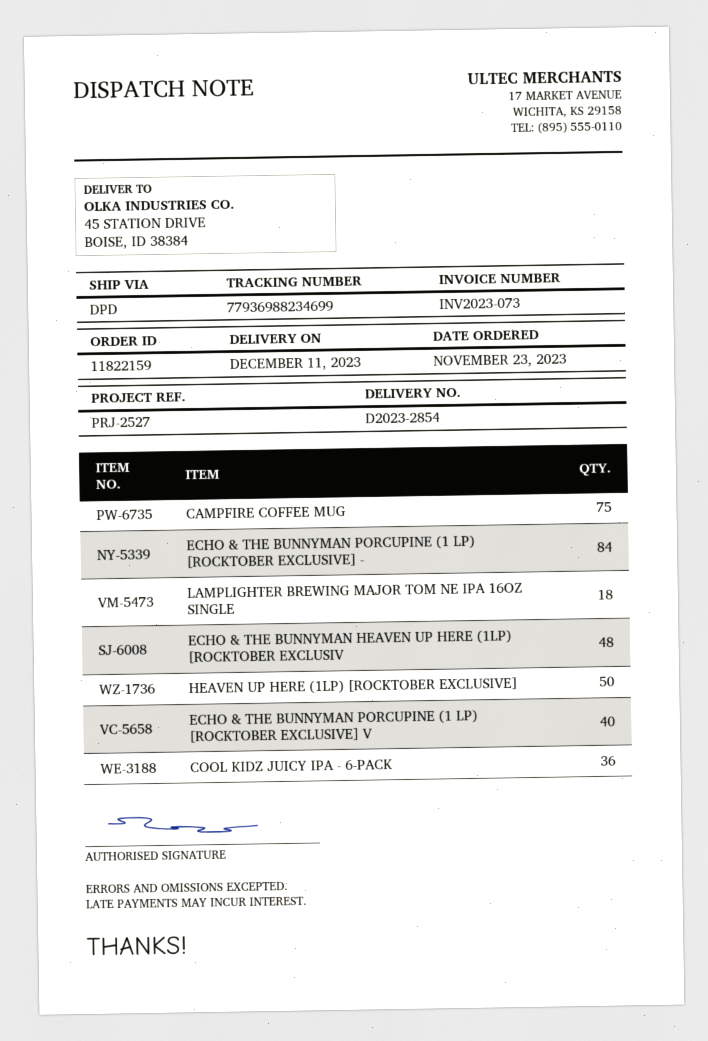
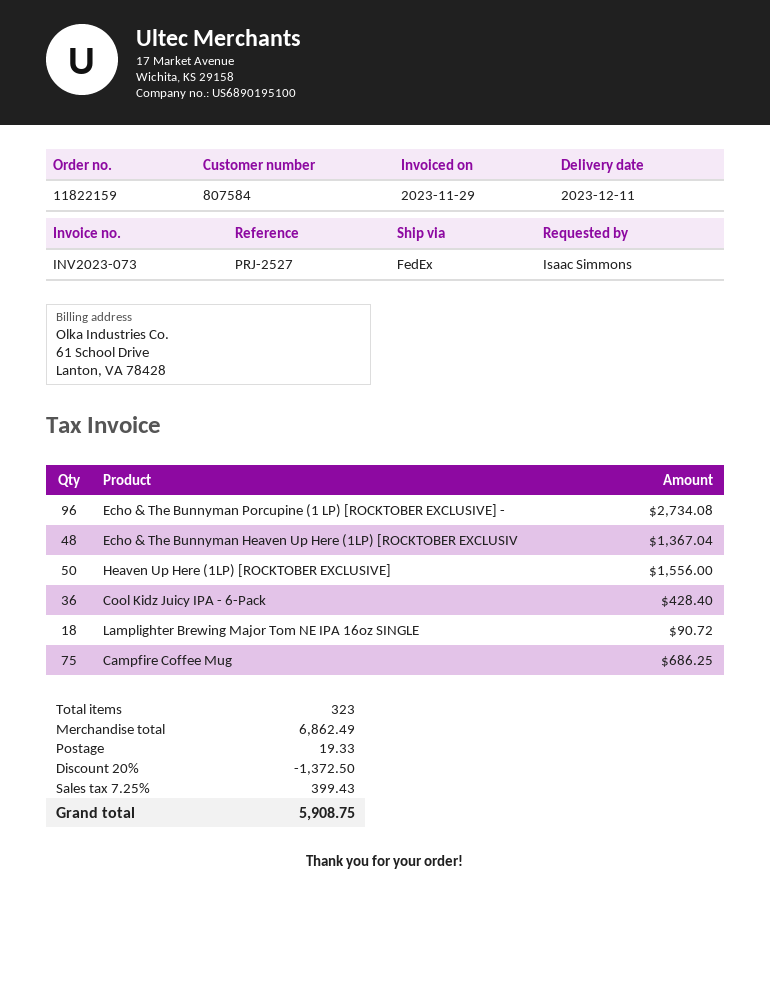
shipping method: DPD -> FedEx
ECHO & THE BUNNYMAN PORCUPINE (1 LP) [ROCKTOBER EXCLUSIVE] -: 84 -> 96
ECHO & THE BUNNYMAN PORCUPINE (1 LP) [ROCKTOBER EXCLUSIVE] V: 40 -> none

